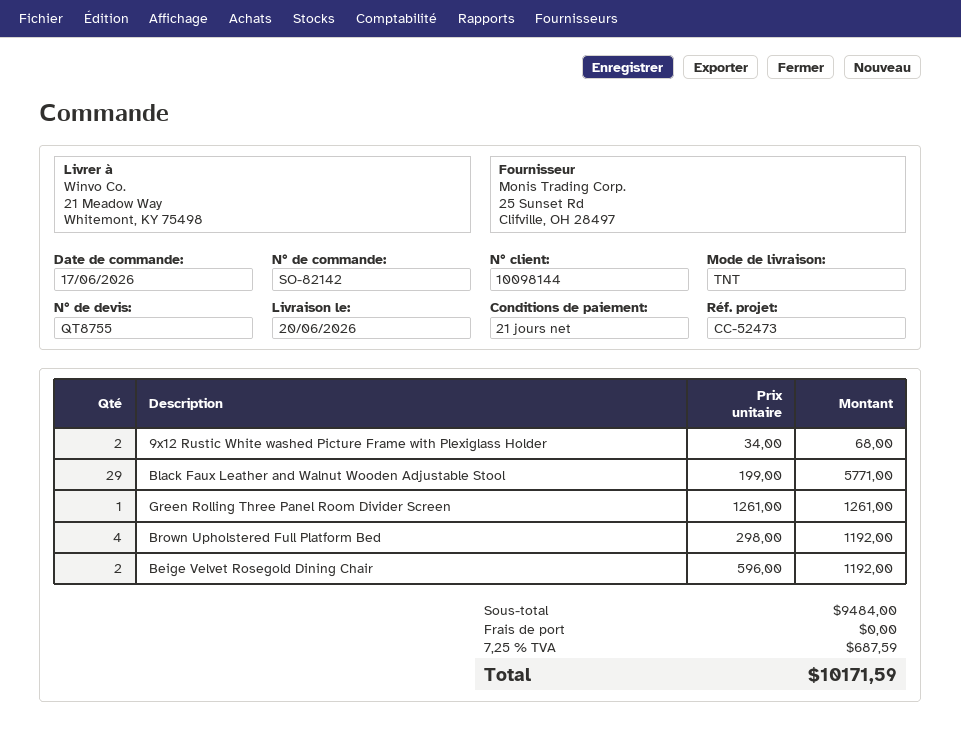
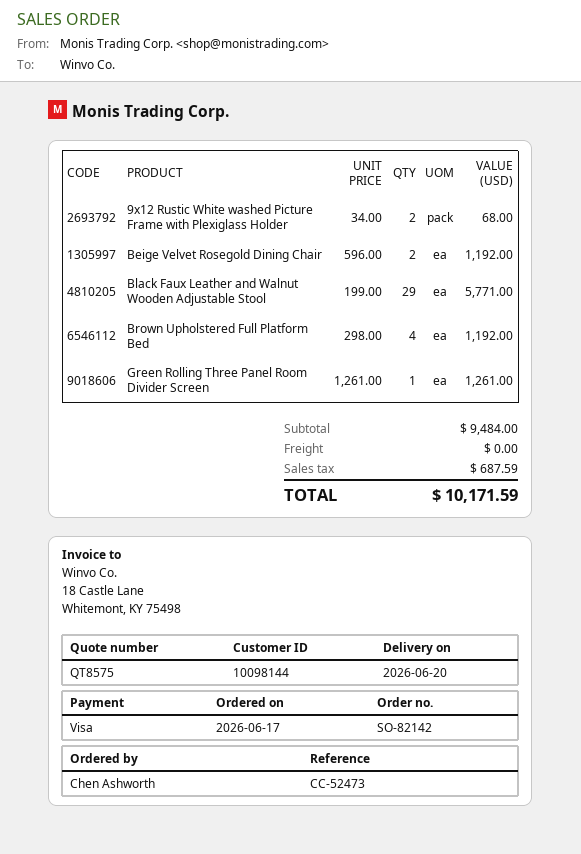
quote number: QT8755 -> QT8575

